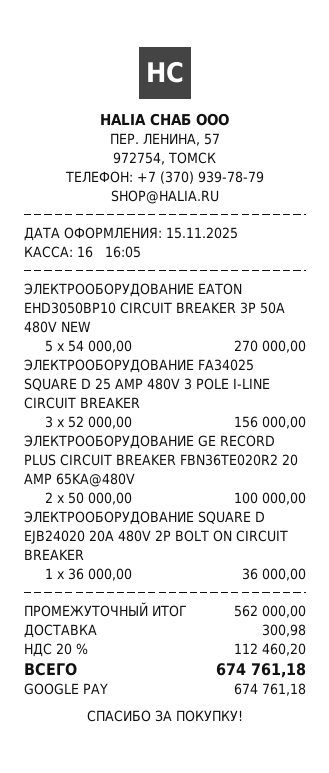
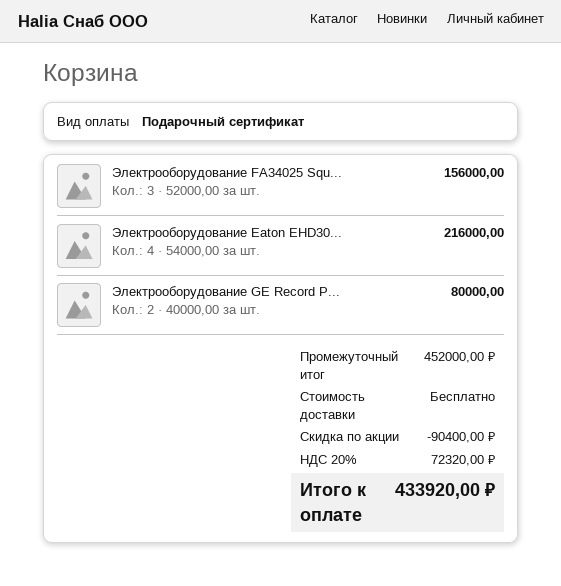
payment method: Google Pay -> gift card
ЭЛЕКТРООБОРУДОВАНИЕ EATON EHD3050BP10 CIRCUIT BREAKER 3P 50A 480V NEW: 5 x 54000.00 = 270000.00 -> 4 x 54000.00 = 216000.00
ЭЛЕКТРООБОРУДОВАНИЕ GE RECORD PLUS CIRCUIT BREAKER FBN36TE020R2 20 AMP 65KA@480V: 2 x 50000.00 = 100000.00 -> 2 x 40000.00 = 80000.00
ЭЛЕКТРООБОРУДОВАНИЕ SQUARE D EJB24020 20A 480V 2P BOLT ON CIRCUIT BREAKER: 1 x 36000.00 = 36000.00 -> none
subtotal: 562000.00 -> 452000.00
discount: none -> 90400.00
shipping: 300.98 -> 0.00
tax: 20% = 112460.20 -> 20% = 72320.00
total: 674761.18 -> 433920.00

